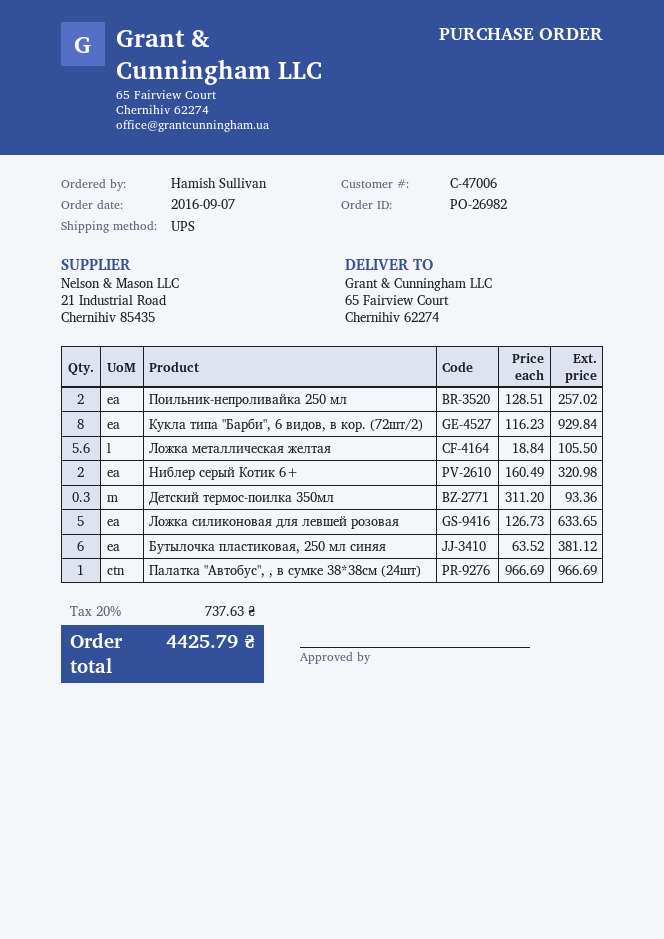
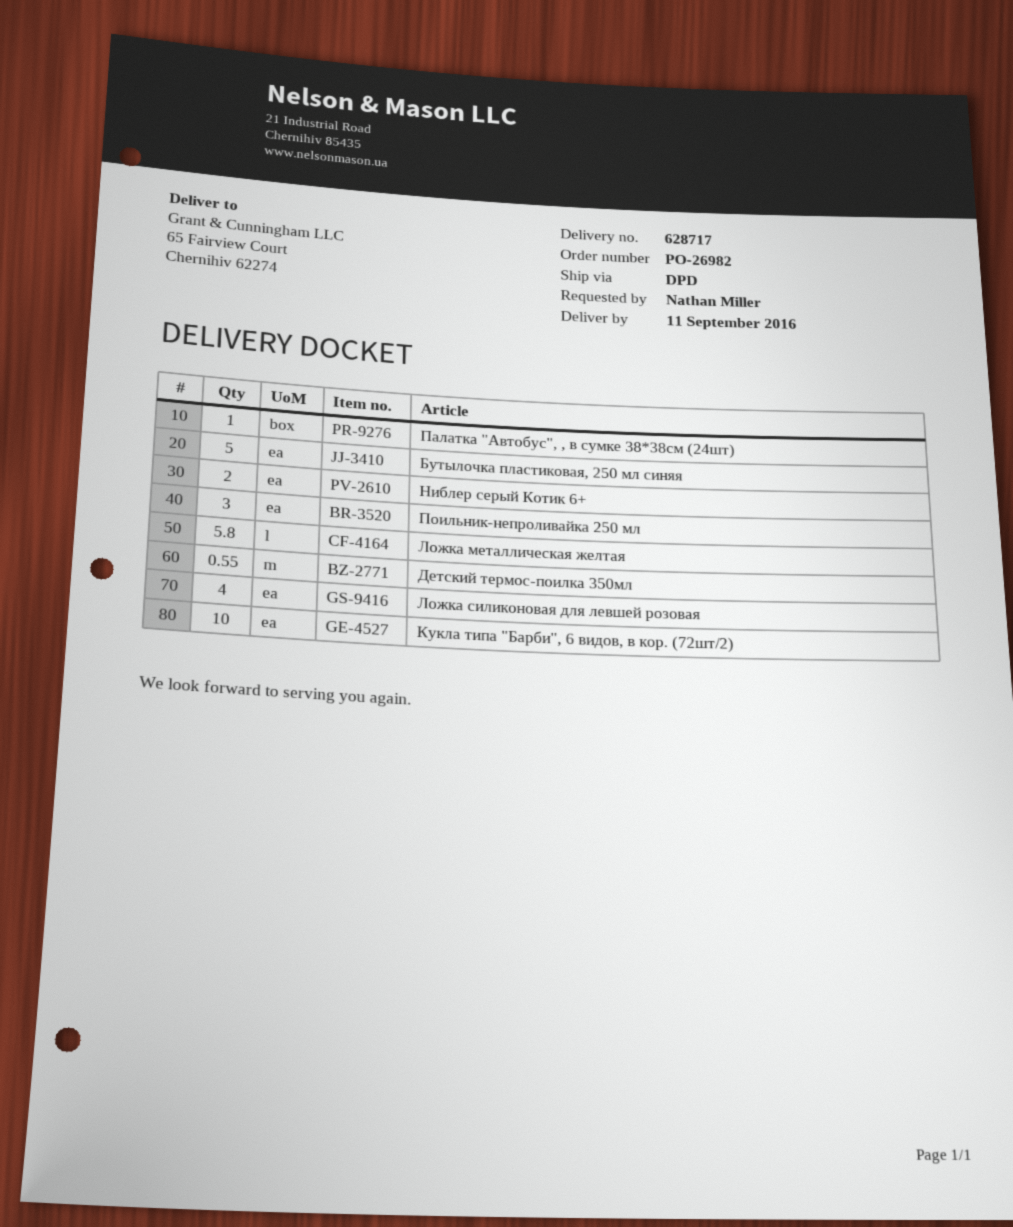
ordered by: Hamish Sullivan -> Nathan Miller
shipping method: UPS -> DPD
Поильник-непроливайка 250 мл: 2 -> 3
Кукла типа "Барби", 6 видов, в кор. (72шт/2): 8 -> 10
Ложка металлическая желтая: 5.6 -> 5.8
Детский термос-поилка 350мл: 0.3 -> 0.55
Ложка силиконовая для левшей розовая: 5 -> 4
Бутылочка пластиковая, 250 мл синяя: 6 -> 5

